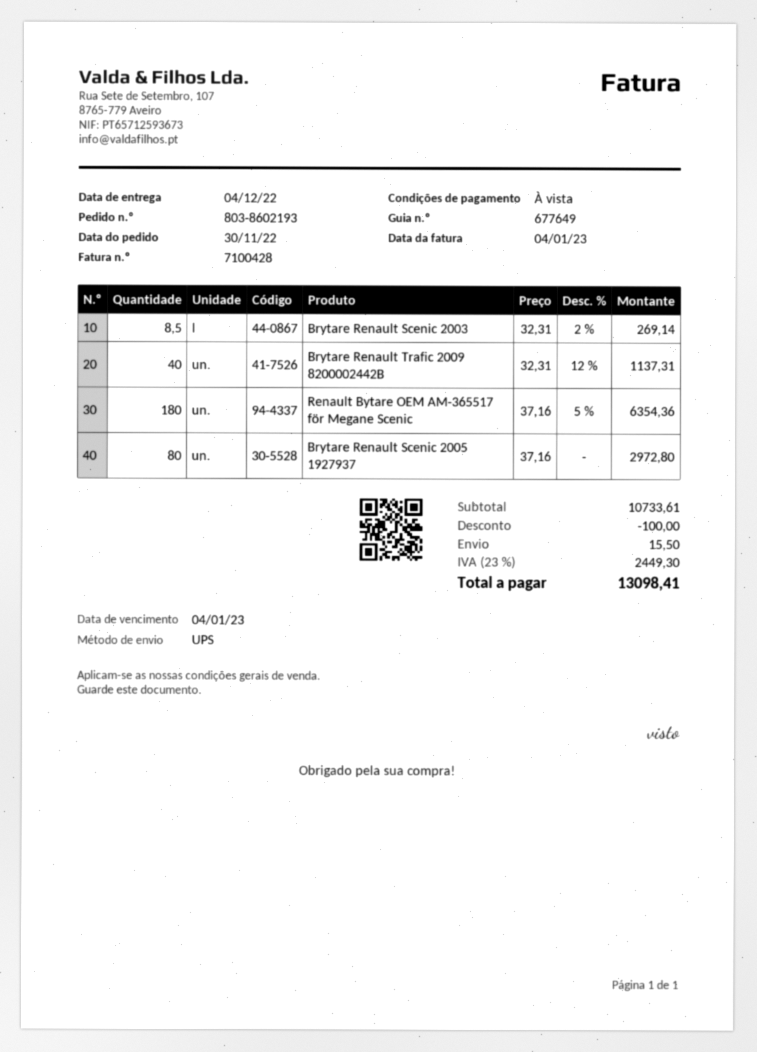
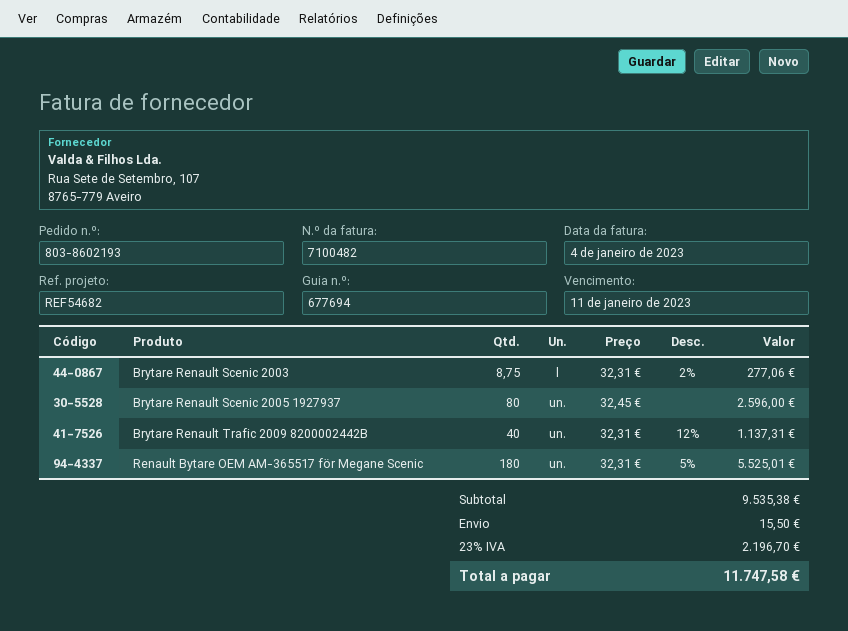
delivery note number: 677649 -> 677694
invoice number: 7100428 -> 7100482
due date: 2023-01-04 -> 2023-01-11
Brytare Renault Scenic 2003: 8.5 x 32.31 - 2% = 269.14 -> 8.75 x 32.31 - 2% = 277.06
Renault Bytare OEM AM-365517 för Megane Scenic: 180 x 37.16 - 5% = 6354.36 -> 180 x 32.31 - 5% = 5525.01
Brytare Renault Scenic 2005 1927937: 80 x 37.16 = 2972.80 -> 80 x 32.45 = 2596.00
subtotal: 10733.61 -> 9535.38
discount: 100.00 -> none
tax: 23% = 2449.30 -> 23% = 2196.70
total: 13098.41 -> 11747.58

